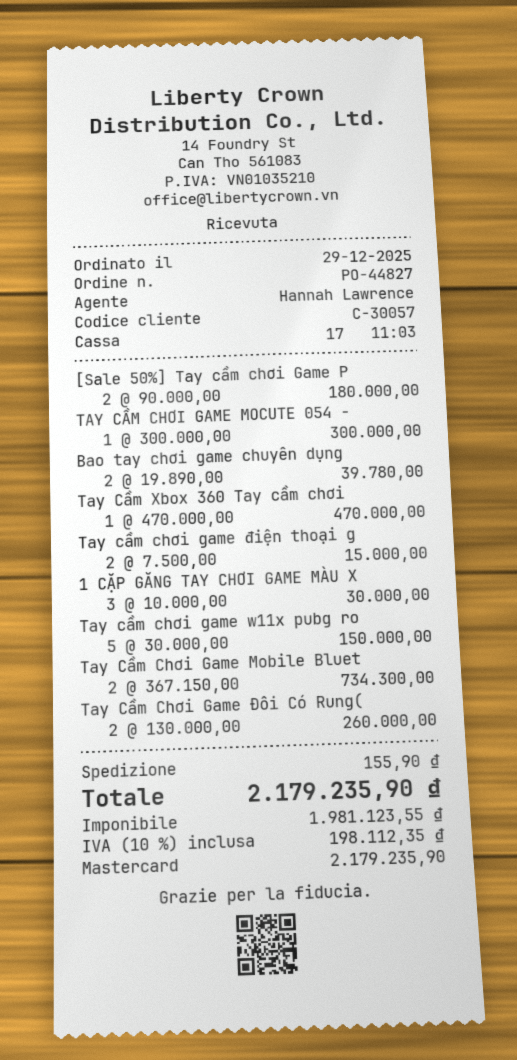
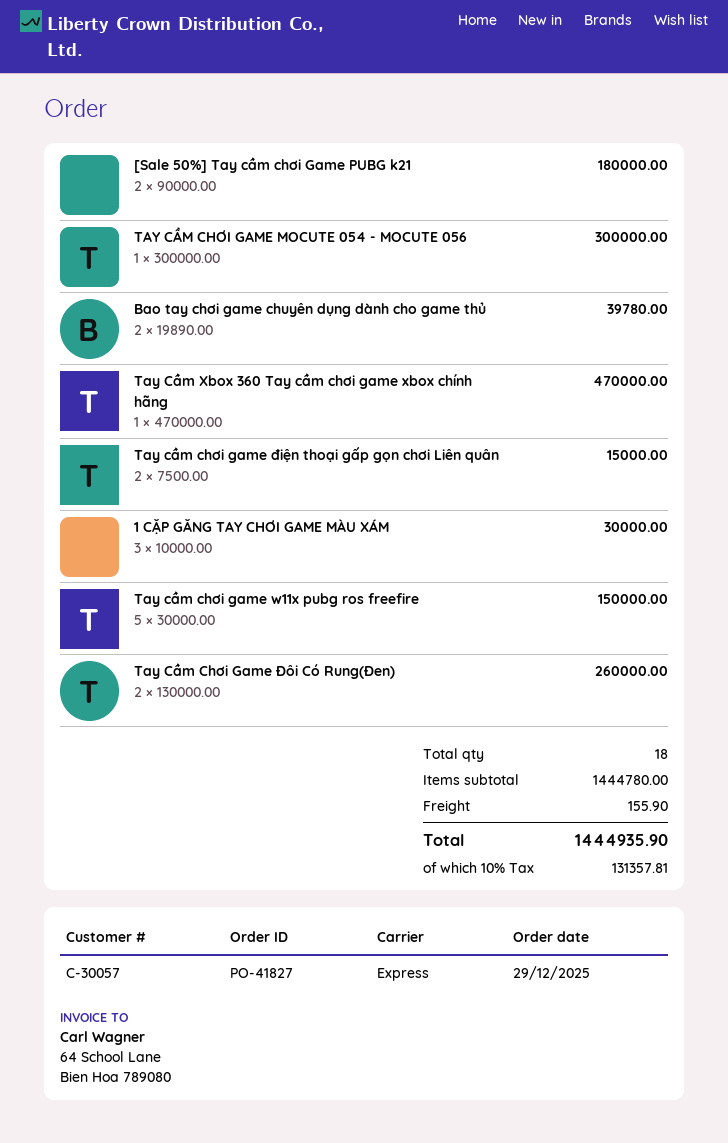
order number: PO-44827 -> PO-41827
Tay Cầm Chơi Game Mobile Bluet: 2 x 367150.00 = 734300.00 -> none
tax: 10% = 198112.35 -> 10% = 131357.81
total: 2179235.90 -> 1444935.90

